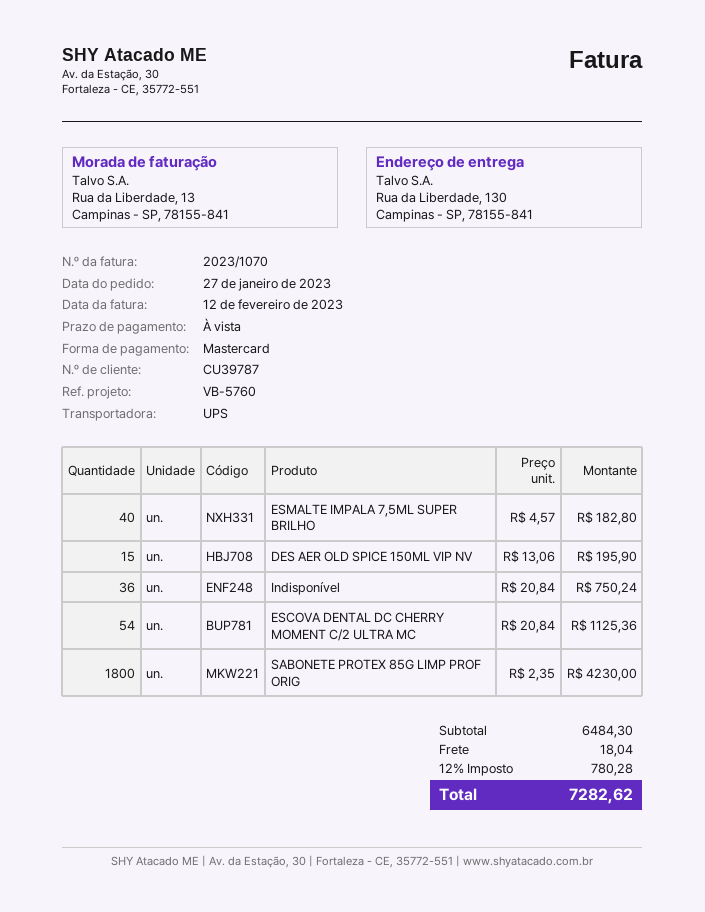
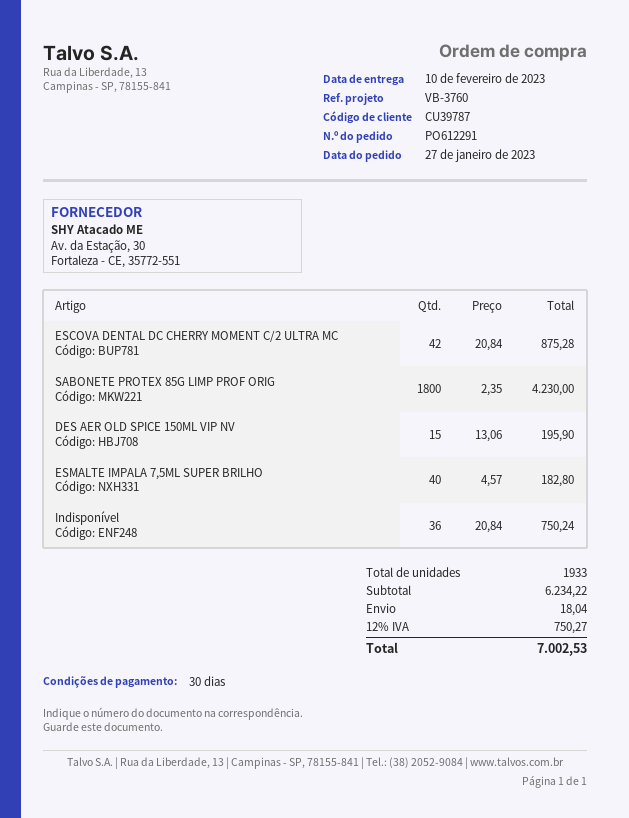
payment terms: on receipt -> 30 days
reference: VB-5760 -> VB-3760
ESCOVA DENTAL DC CHERRY MOMENT C/2 ULTRA MC: 54 x 20.84 = 1125.36 -> 42 x 20.84 = 875.28
subtotal: 6484.30 -> 6234.22
tax: 12% = 780.28 -> 12% = 750.27
total: 7282.62 -> 7002.53

